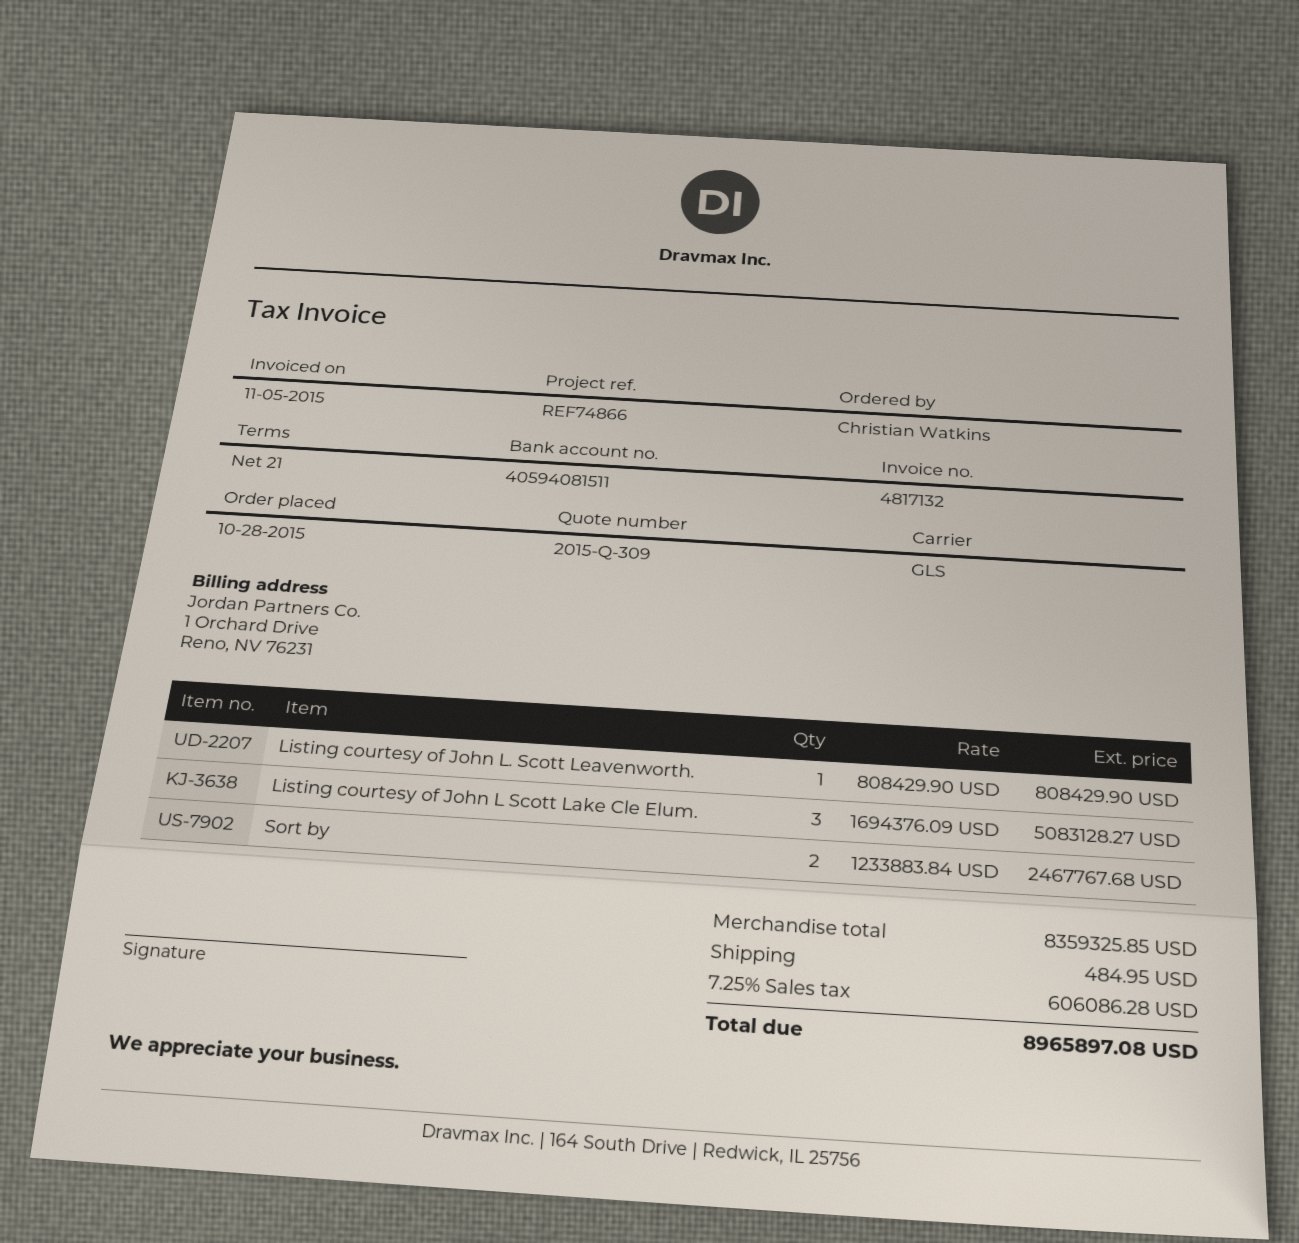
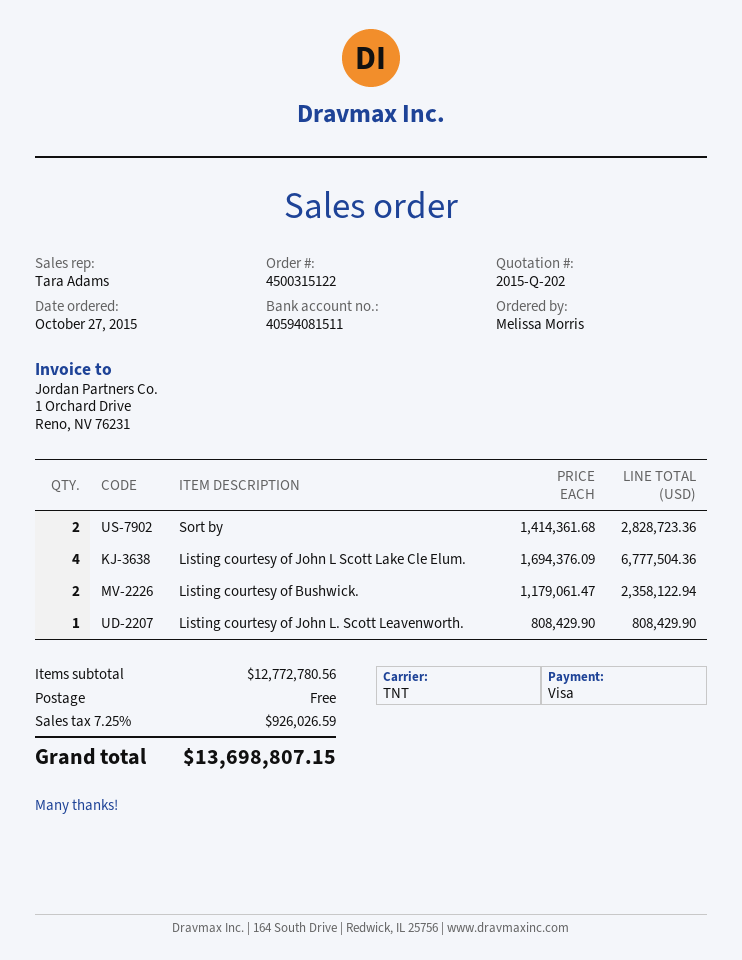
quote number: 2015-Q-309 -> 2015-Q-202
order date: 2015-10-28 -> 2015-10-27
ordered by: Christian Watkins -> Melissa Morris
shipping method: GLS -> TNT
Listing courtesy of John L Scott Lake Cle Elum.: 3 x 1694376.09 = 5083128.27 -> 4 x 1694376.09 = 6777504.36
Sort by: 2 x 1233883.84 = 2467767.68 -> 2 x 1414361.68 = 2828723.36
Listing courtesy of Bushwick.: none -> 2 x 1179061.47 = 2358122.94
subtotal: 8359325.85 -> 12772780.56
shipping: 484.95 -> 0.00
tax: 7.25% = 606086.28 -> 7.25% = 926026.59
total: 8965897.08 -> 13698807.15

